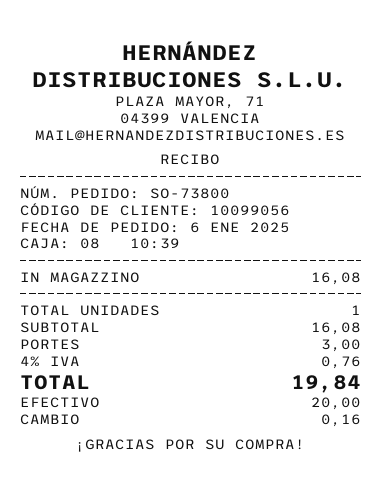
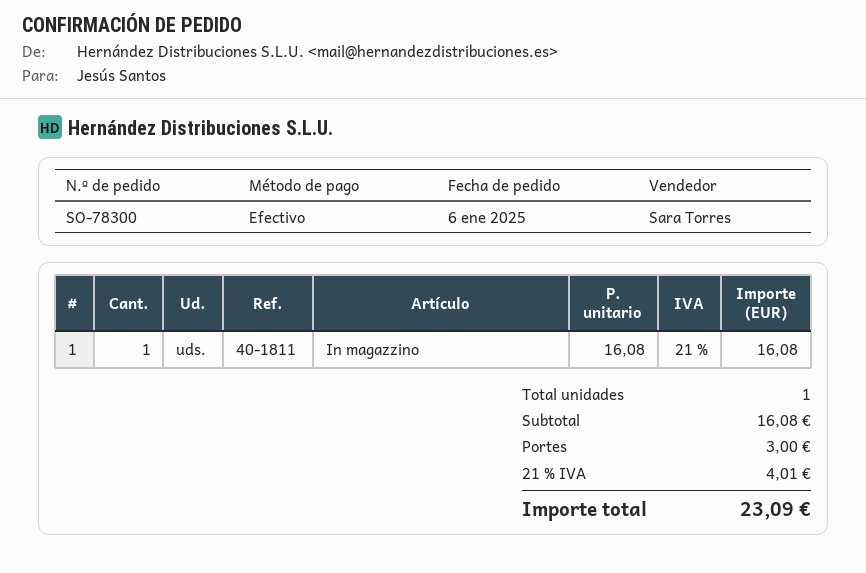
order number: SO-73800 -> SO-78300
tax: 4% = 0.76 -> 21% = 4.01
total: 19.84 -> 23.09

